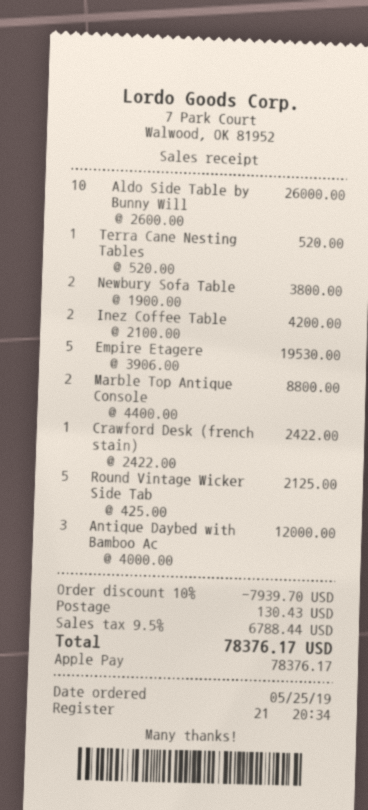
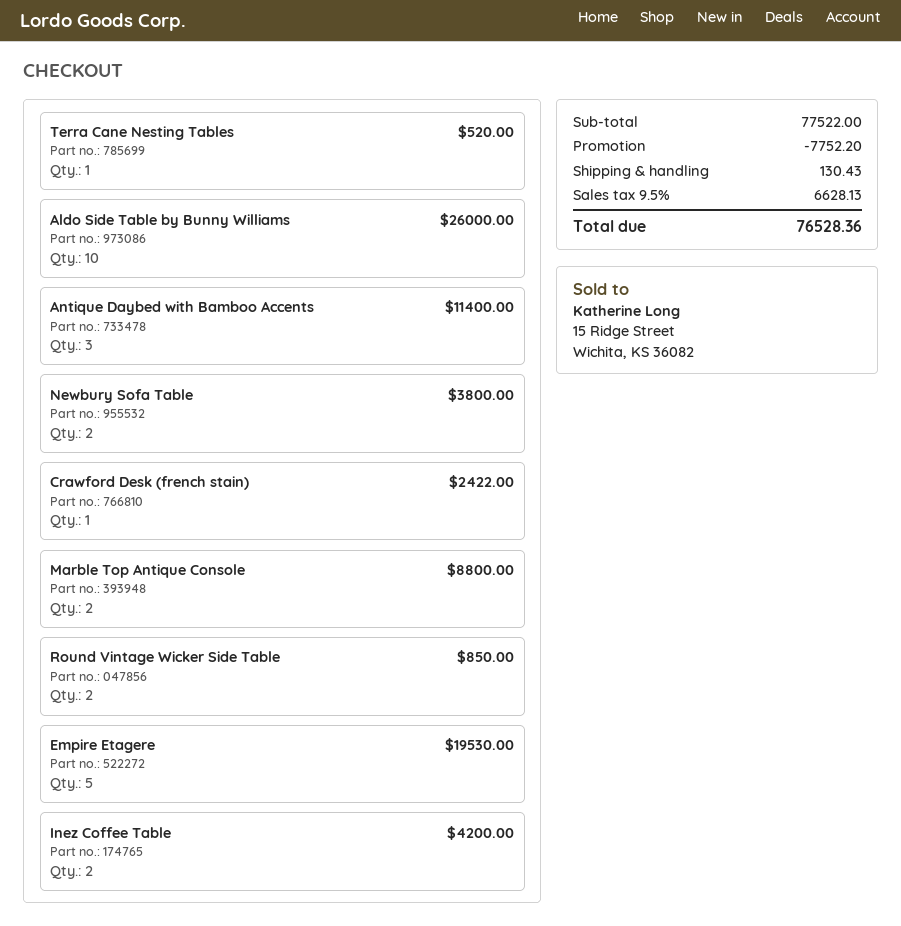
Round Vintage Wicker Side Tab: 5 for 2125.00 -> 2 for 850.00
Antique Daybed with Bamboo Ac: 3 for 12000.00 -> 3 for 11400.00
discount: 7939.70 -> 7752.20
tax: 9.5% = 6788.44 -> 9.5% = 6628.13
total: 78376.17 -> 76528.36

